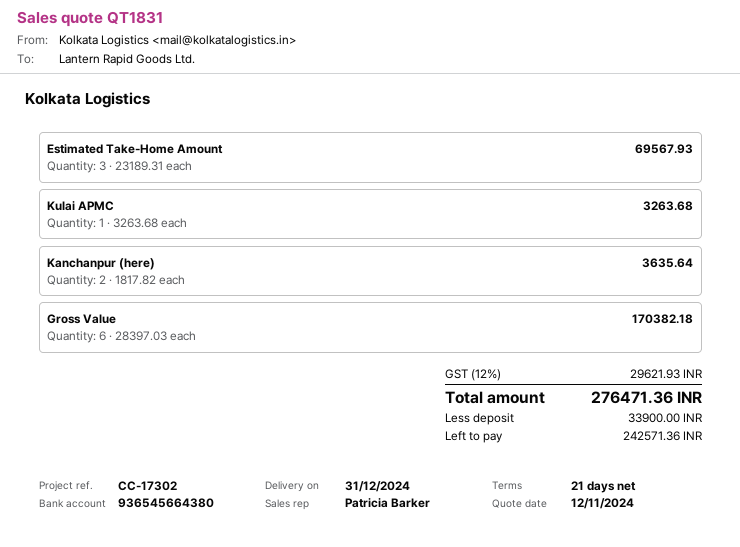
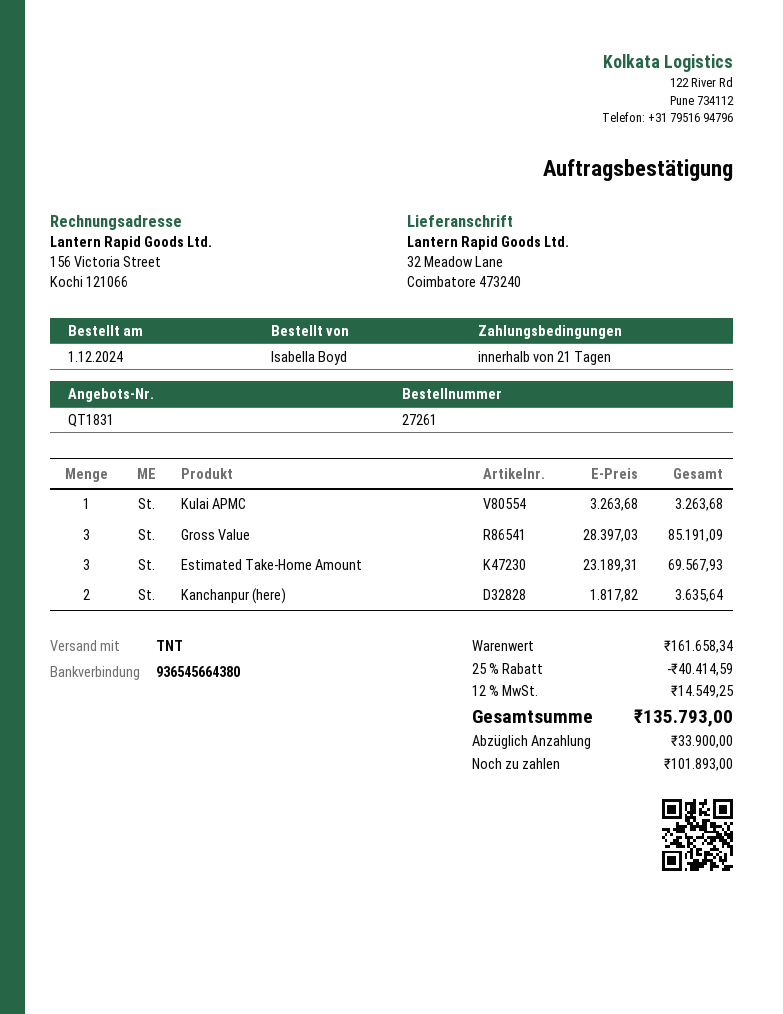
Gross Value: 6 x 28397.03 = 170382.18 -> 3 x 28397.03 = 85191.09
discount: none -> 25% = 40414.59
tax: 12% = 29621.93 -> 12% = 14549.25
total: 276471.36 -> 135793.00
balance: 242571.36 -> 101893.00

